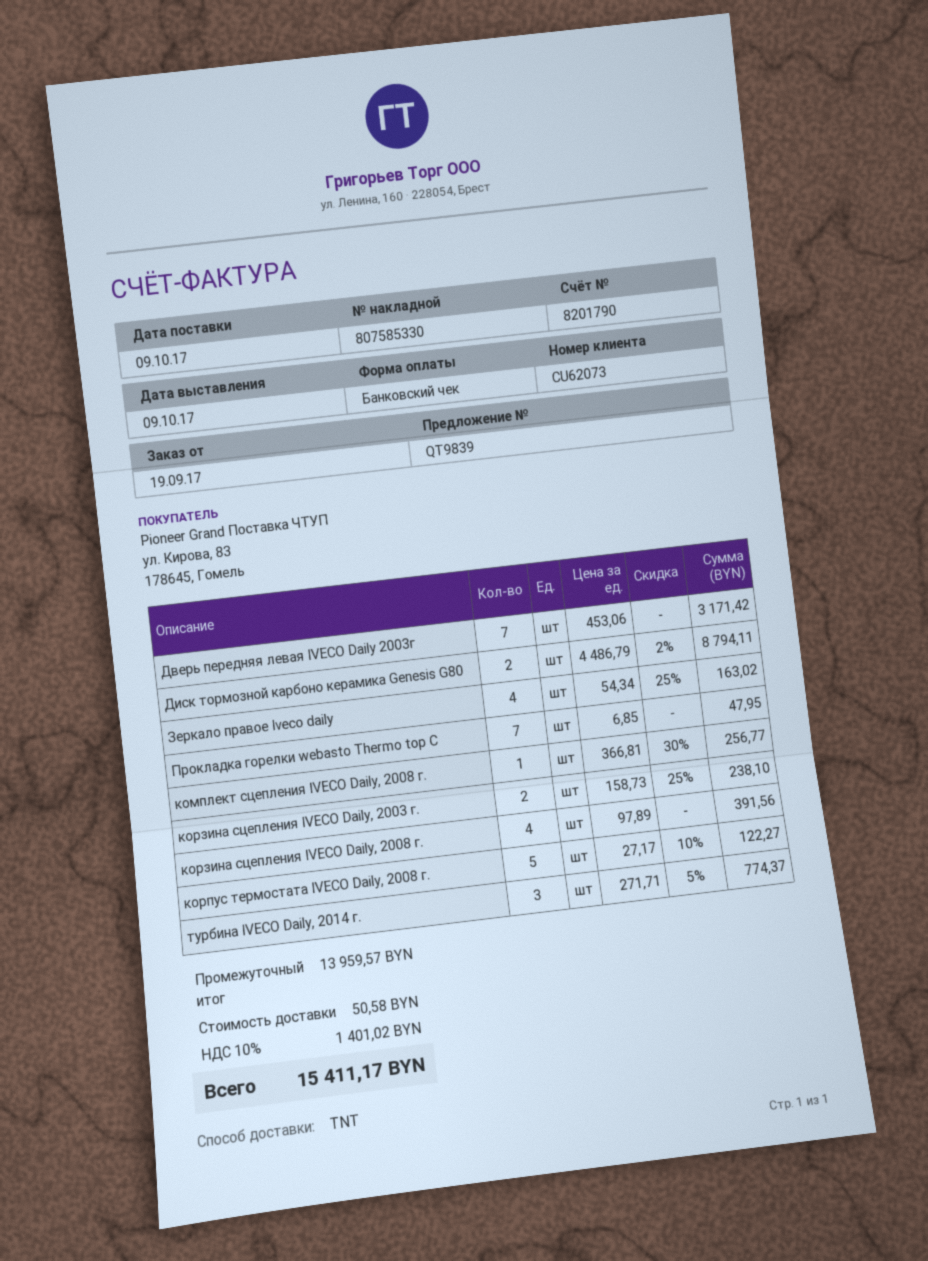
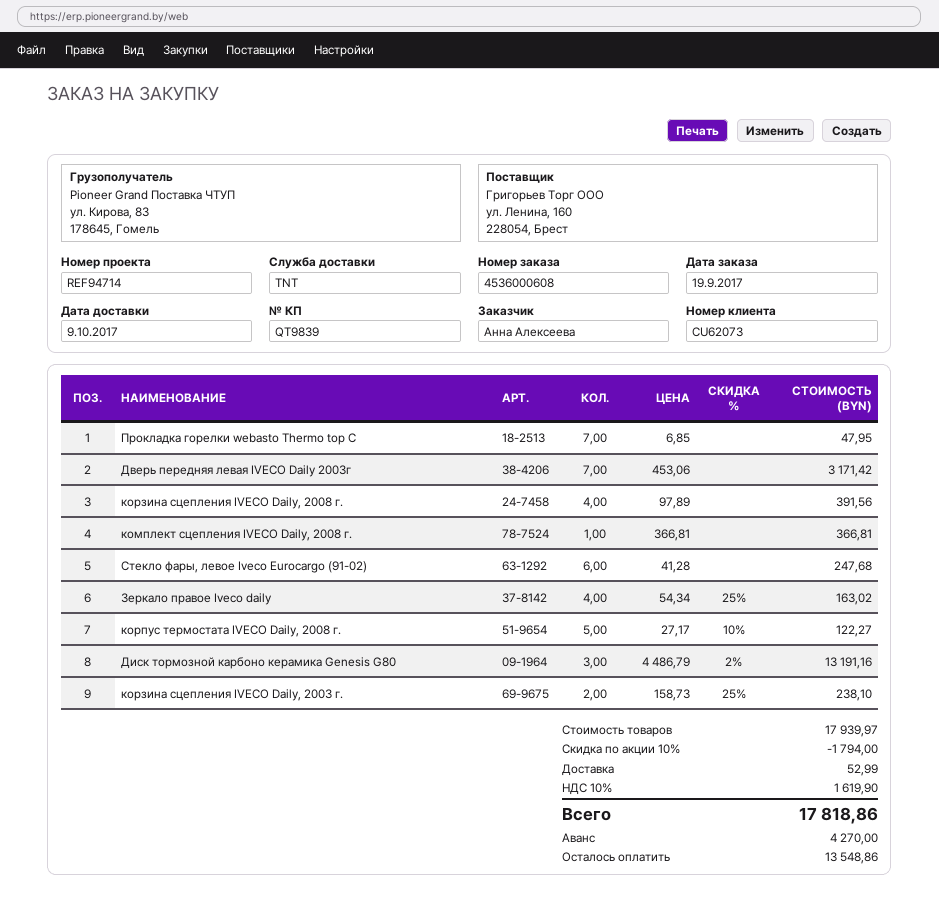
Диск тормозной карбоно керамика Genesis G80: 2 x 4486.79 - 2% = 8794.11 -> 3 x 4486.79 - 2% = 13191.16
комплект сцепления IVECO Daily, 2008 г.: 1 x 366.81 - 30% = 256.77 -> 1 x 366.81 = 366.81
турбина IVECO Daily, 2014 г.: 3 x 271.71 - 5% = 774.37 -> none
Стекло фары, левое Iveco Eurocargo (91-02): none -> 6 x 41.28 = 247.68
subtotal: 13959.57 -> 17939.97
discount: none -> 10% = 1794.00
shipping: 50.58 -> 52.99
tax: 10% = 1401.02 -> 10% = 1619.90
total: 15411.17 -> 17818.86

